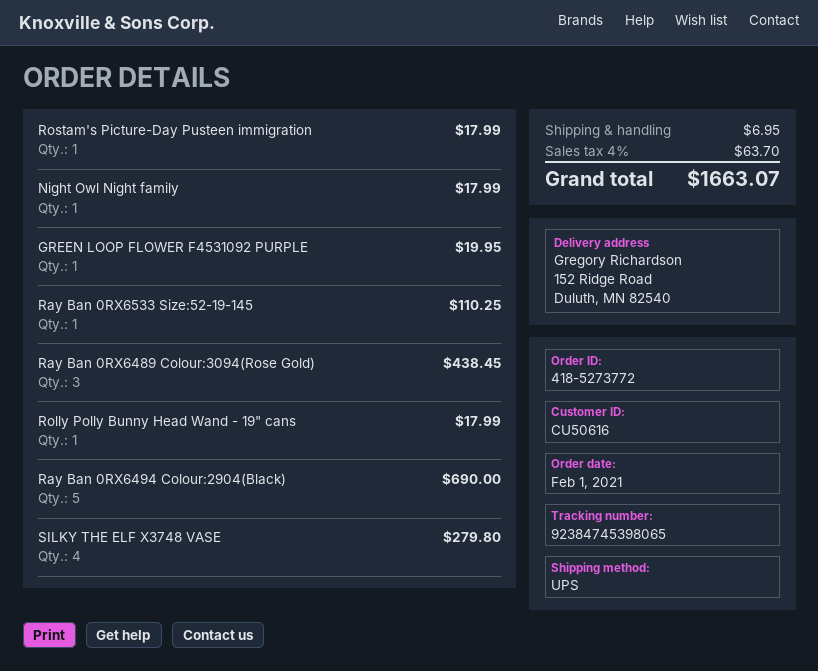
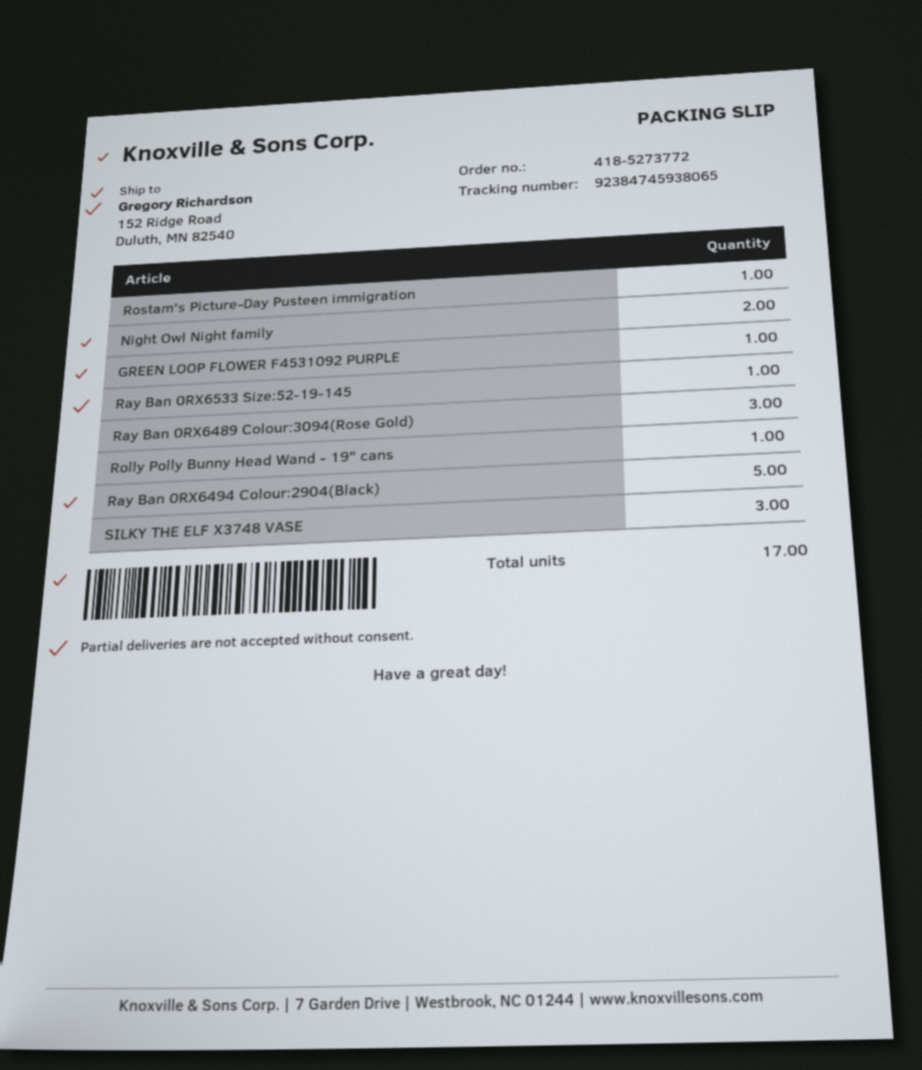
tracking number: 92384745398065 -> 92384745938065
Night Owl Night family: 1 -> 2
SILKY THE ELF X3748 VASE: 4 -> 3

